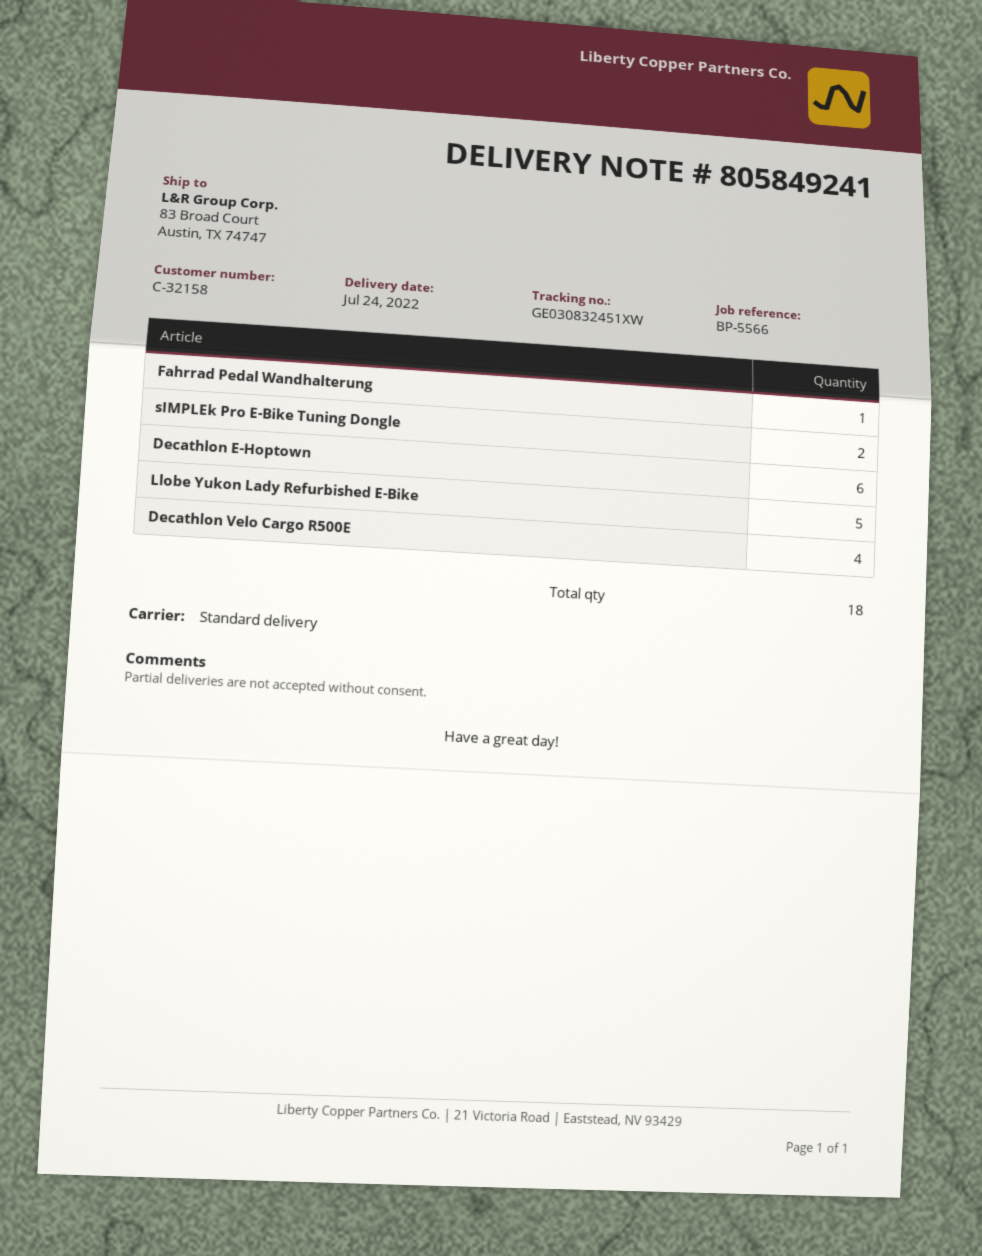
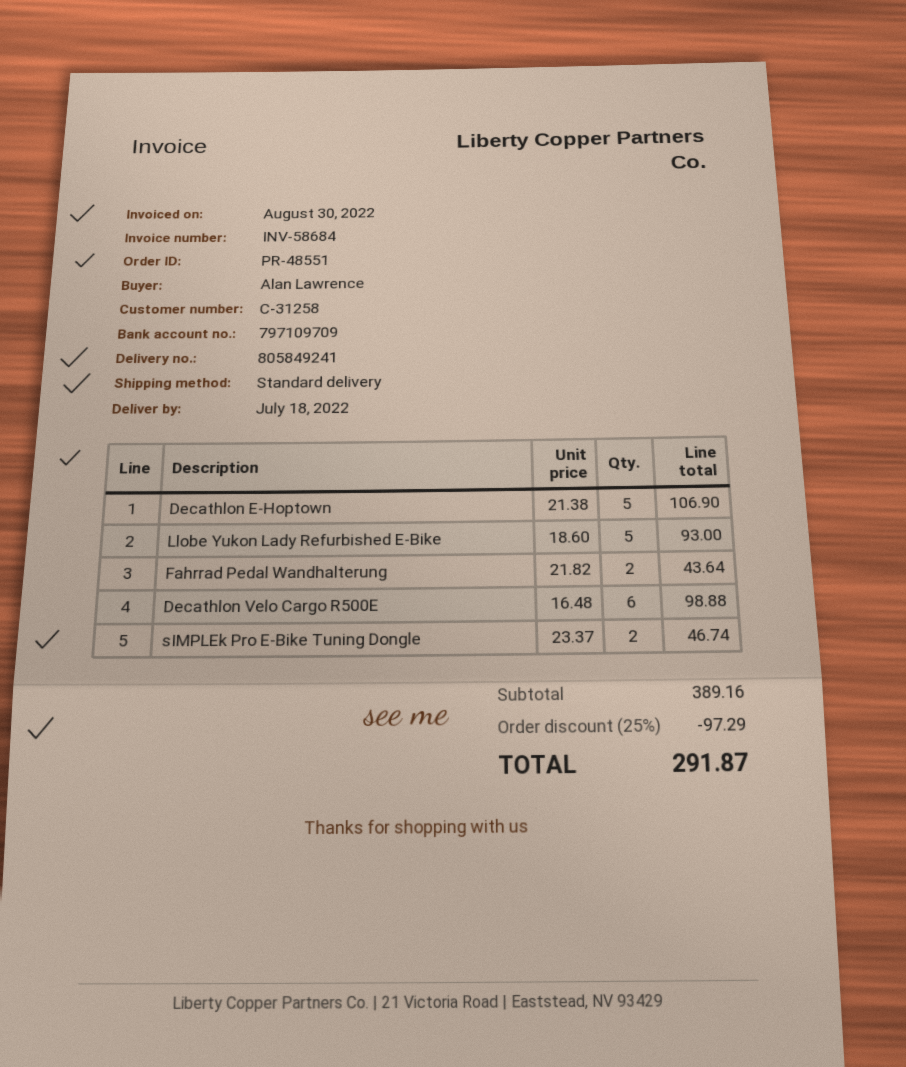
delivery date: 2022-07-24 -> 2022-07-18
customer number: C-32158 -> C-31258
Fahrrad Pedal Wandhalterung: 1 -> 2
Decathlon E-Hoptown: 6 -> 5
Decathlon Velo Cargo R500E: 4 -> 6

